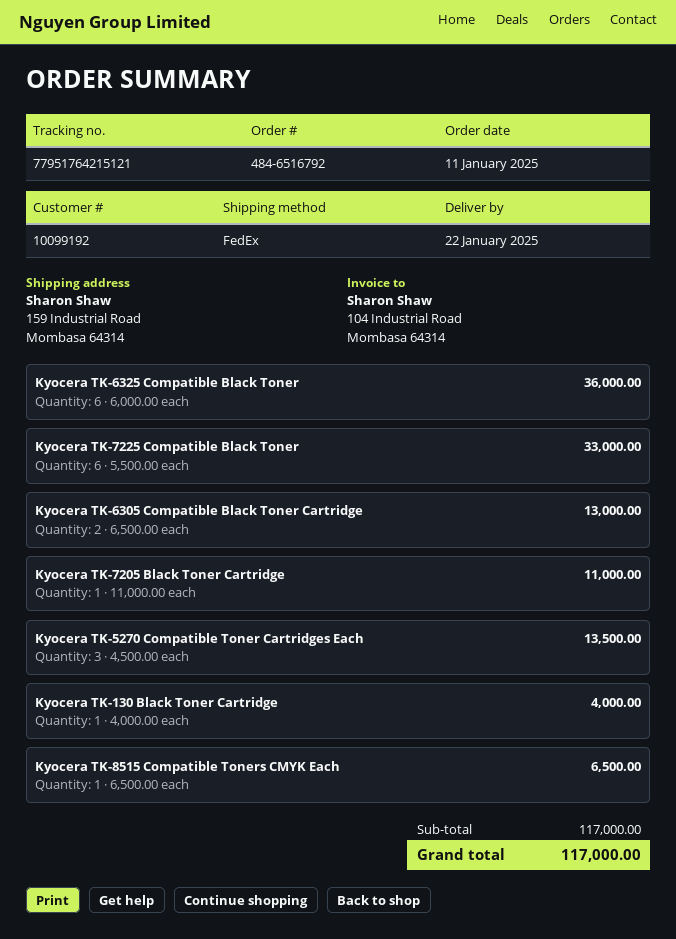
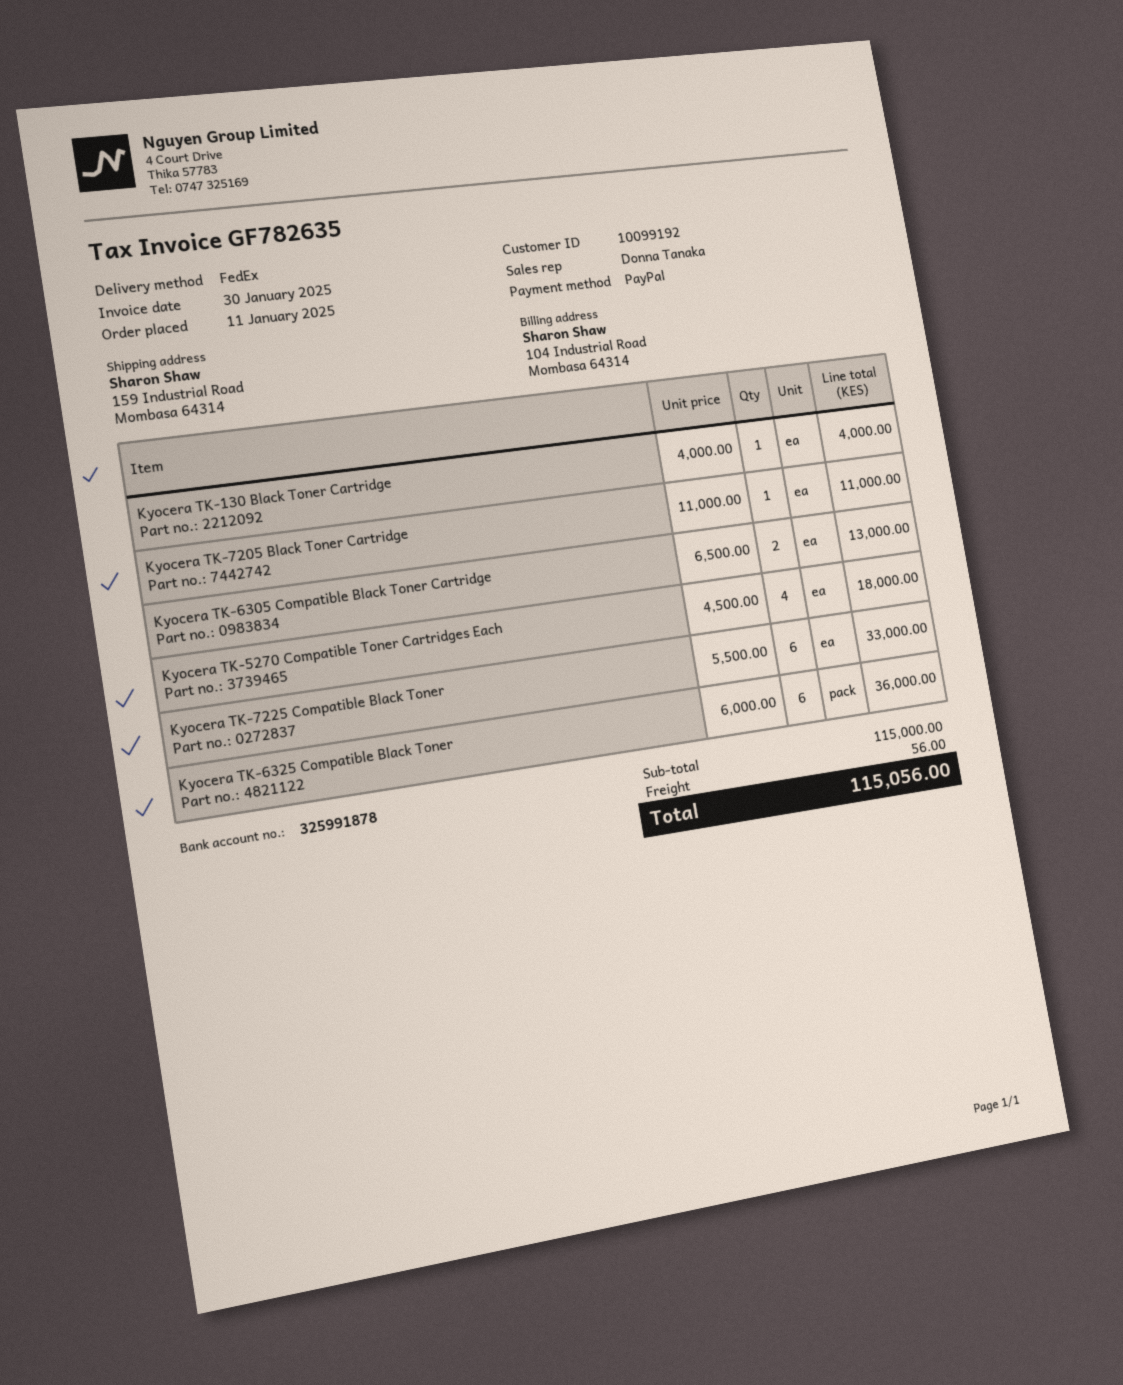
Kyocera TK-5270 Compatible Toner Cartridges Each: 3 x 4500.00 = 13500.00 -> 4 x 4500.00 = 18000.00
Kyocera TK-8515 Compatible Toners CMYK Each: 1 x 6500.00 = 6500.00 -> none
subtotal: 117000.00 -> 115000.00
shipping: none -> 56.00
total: 117000.00 -> 115056.00

